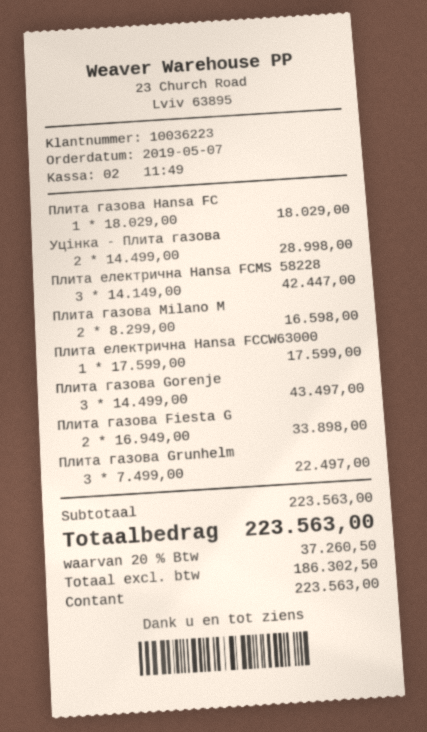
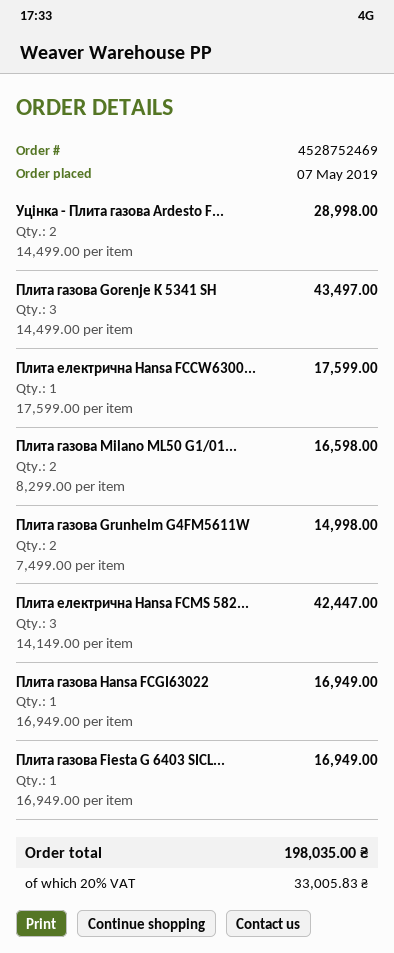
Плита газова Hansa FC: 1 x 18029.00 = 18029.00 -> 1 x 16949.00 = 16949.00
Плита газова Fiesta G: 2 x 16949.00 = 33898.00 -> 1 x 16949.00 = 16949.00
Плита газова Grunhelm: 3 x 7499.00 = 22497.00 -> 2 x 7499.00 = 14998.00
tax: 20% = 37260.50 -> 20% = 33005.83
total: 223563.00 -> 198035.00

